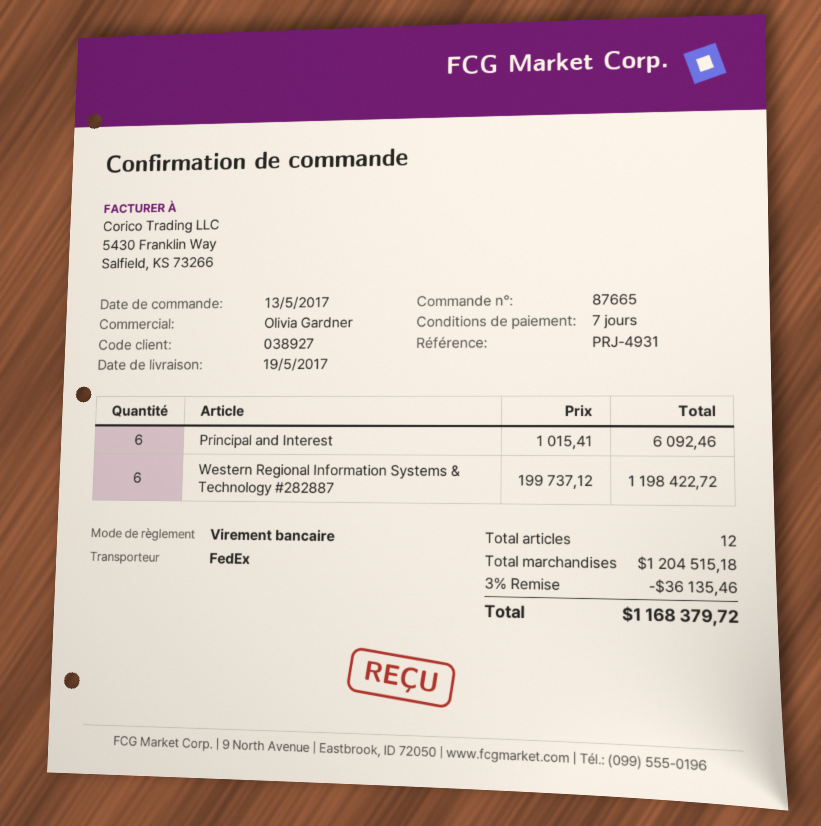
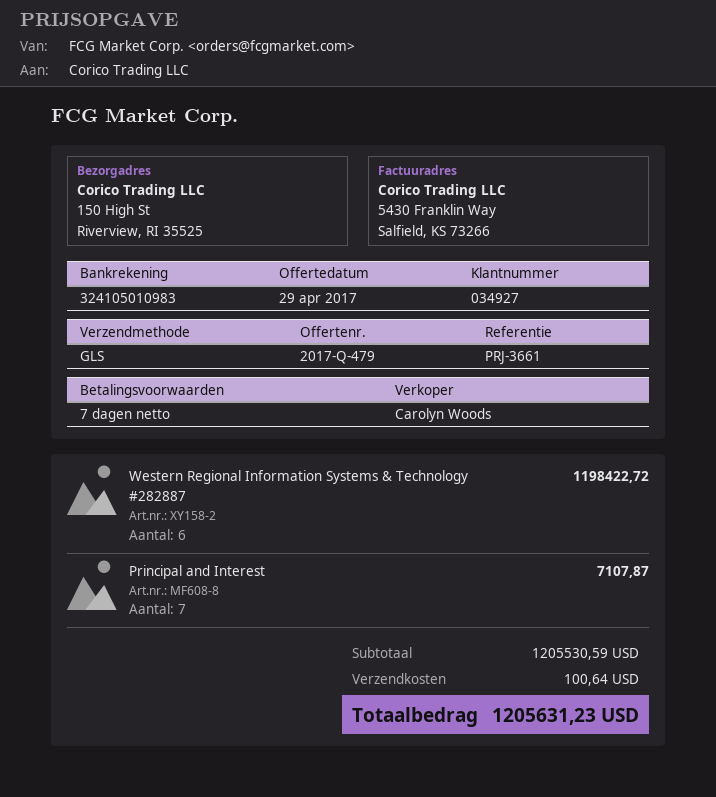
customer number: 038927 -> 034927
reference: PRJ-4931 -> PRJ-3661
sales rep: Olivia Gardner -> Carolyn Woods
shipping method: FedEx -> GLS
Principal and Interest: 6 for 6092.46 -> 7 for 7107.87
subtotal: 1204515.18 -> 1205530.59
discount: 3% = 36135.46 -> none
shipping: none -> 100.64
total: 1168379.72 -> 1205631.23

